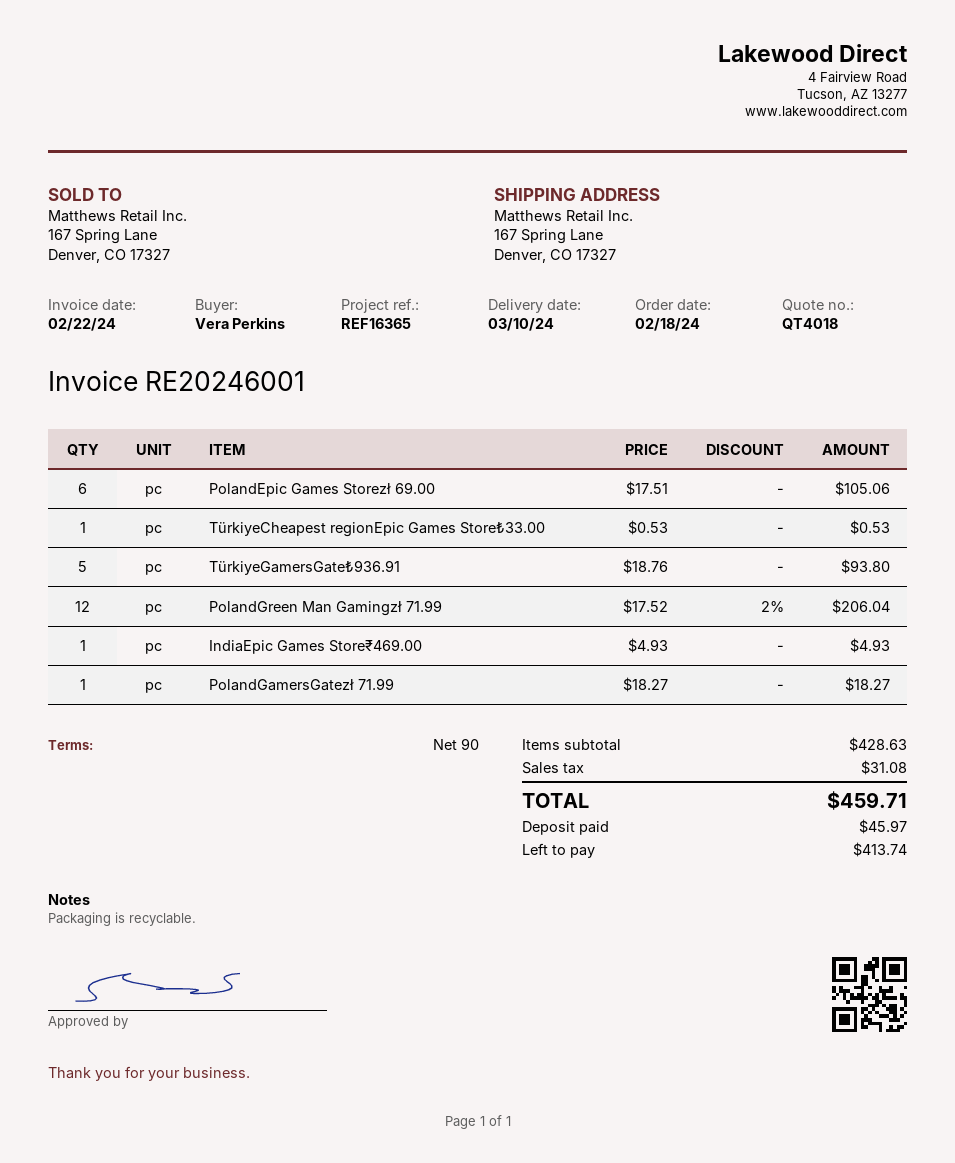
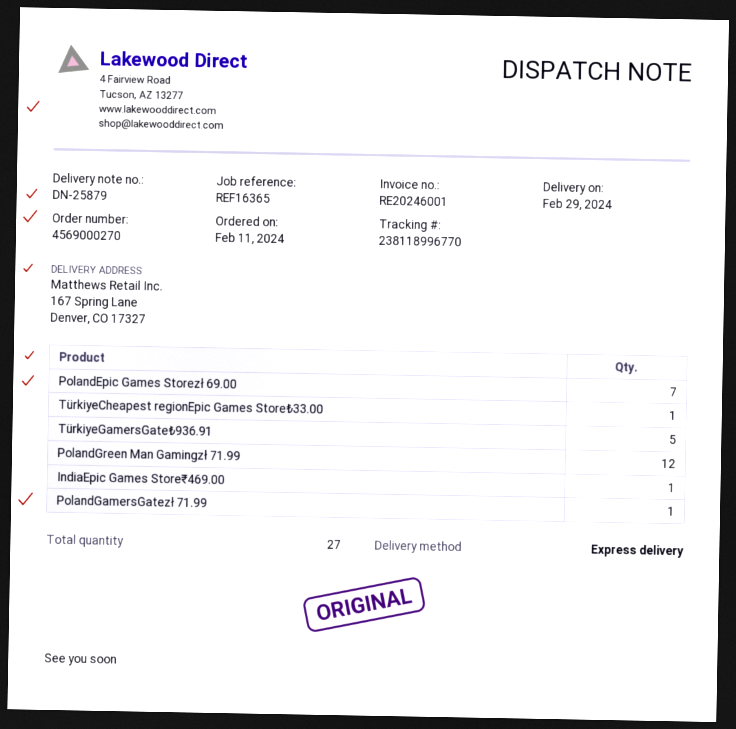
order date: 2024-02-18 -> 2024-02-11
delivery date: 2024-03-10 -> 2024-02-29
PolandEpic Games Storezł 69.00: 6 -> 7

